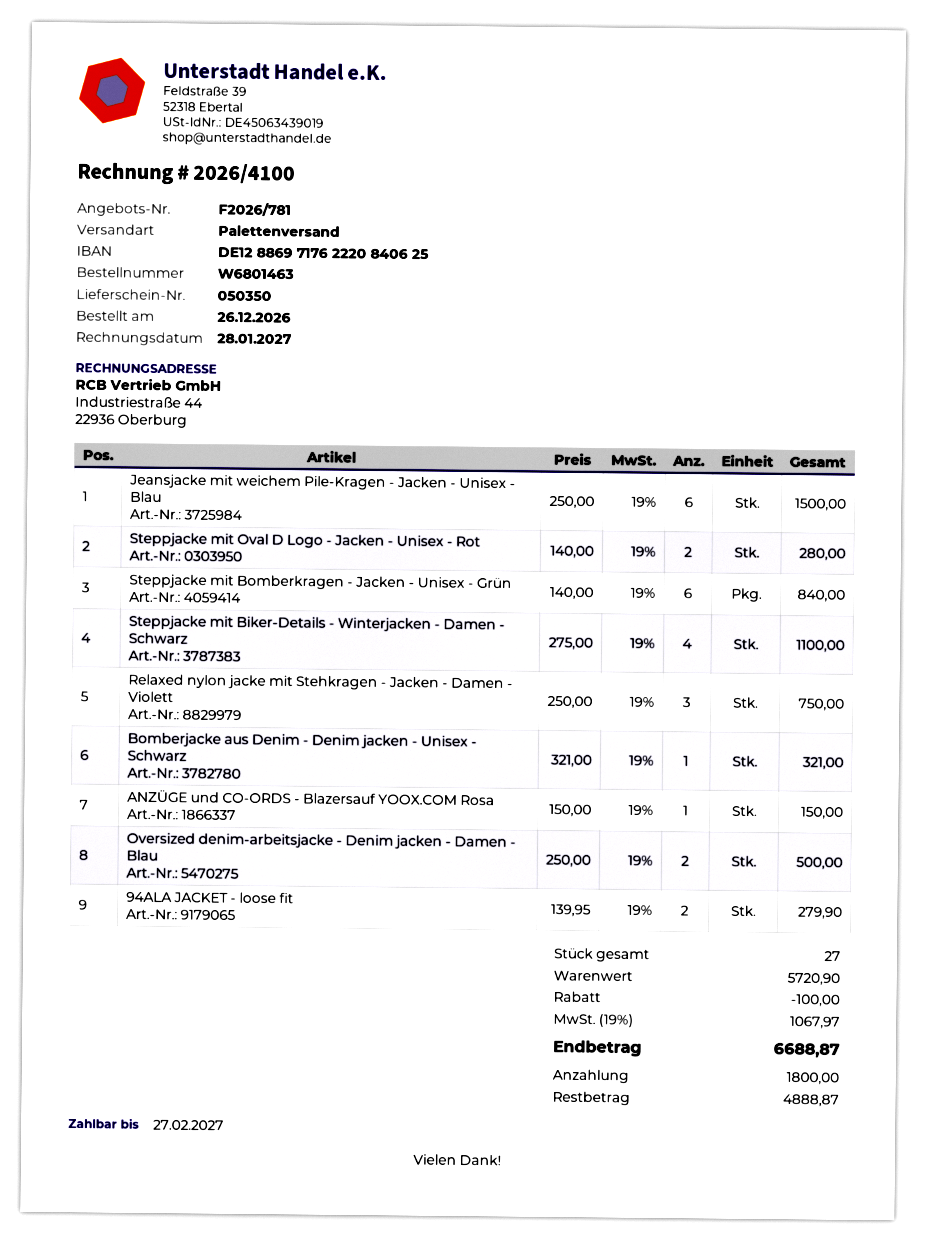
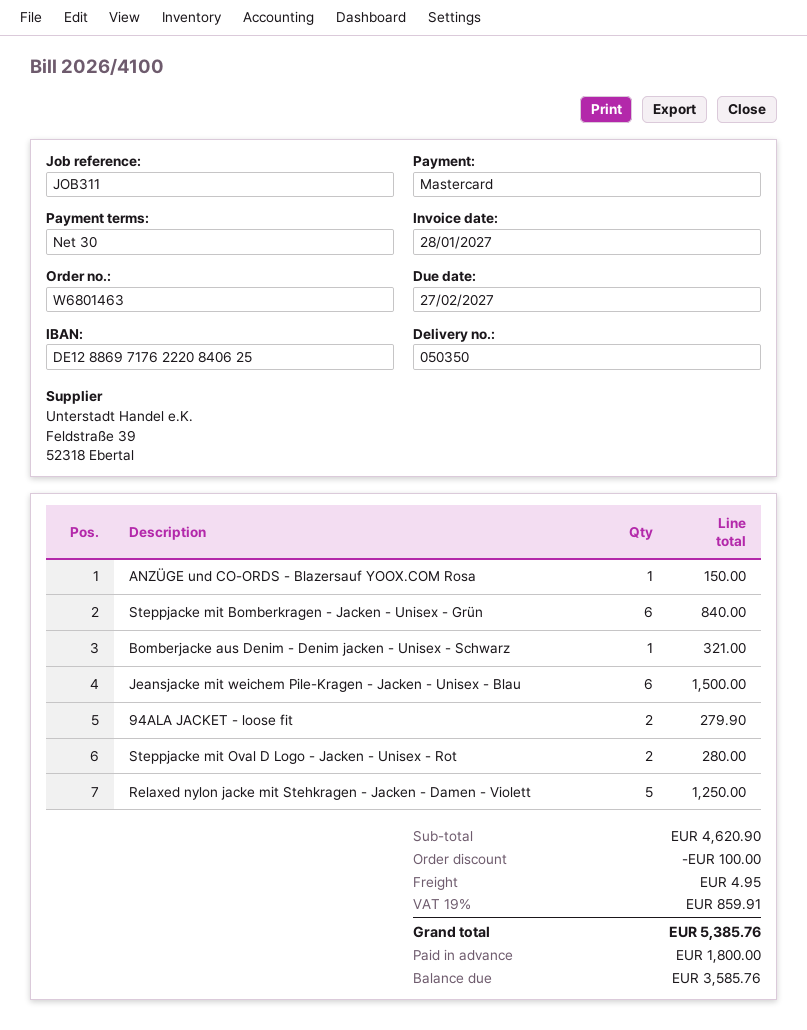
Steppjacke mit Biker-Details - Winterjacken - Damen - Schwarz: 4 for 1100.00 -> none
Relaxed nylon jacke mit Stehkragen - Jacken - Damen - Violett: 3 for 750.00 -> 5 for 1250.00
Oversized denim-arbeitsjacke - Denim jacken - Damen - Blau: 2 for 500.00 -> none
subtotal: 5720.90 -> 4620.90
shipping: none -> 4.95
tax: 19% = 1067.97 -> 19% = 859.91
total: 6688.87 -> 5385.76
balance: 4888.87 -> 3585.76

